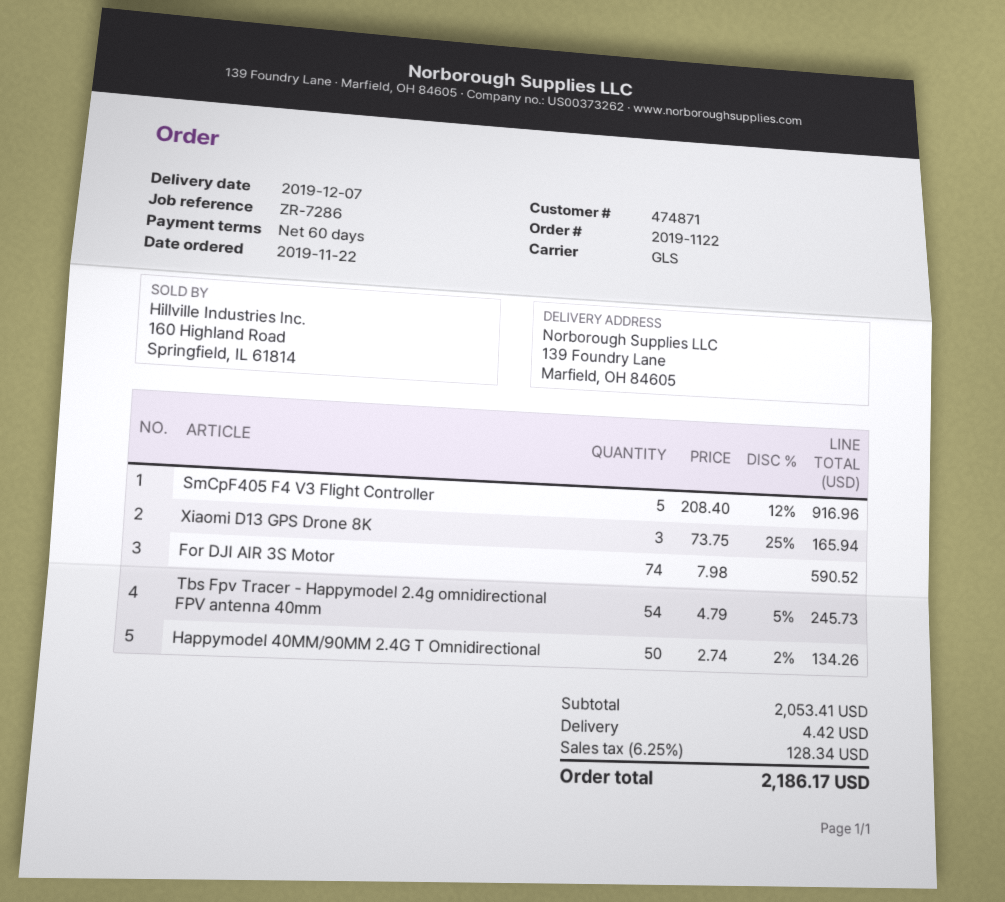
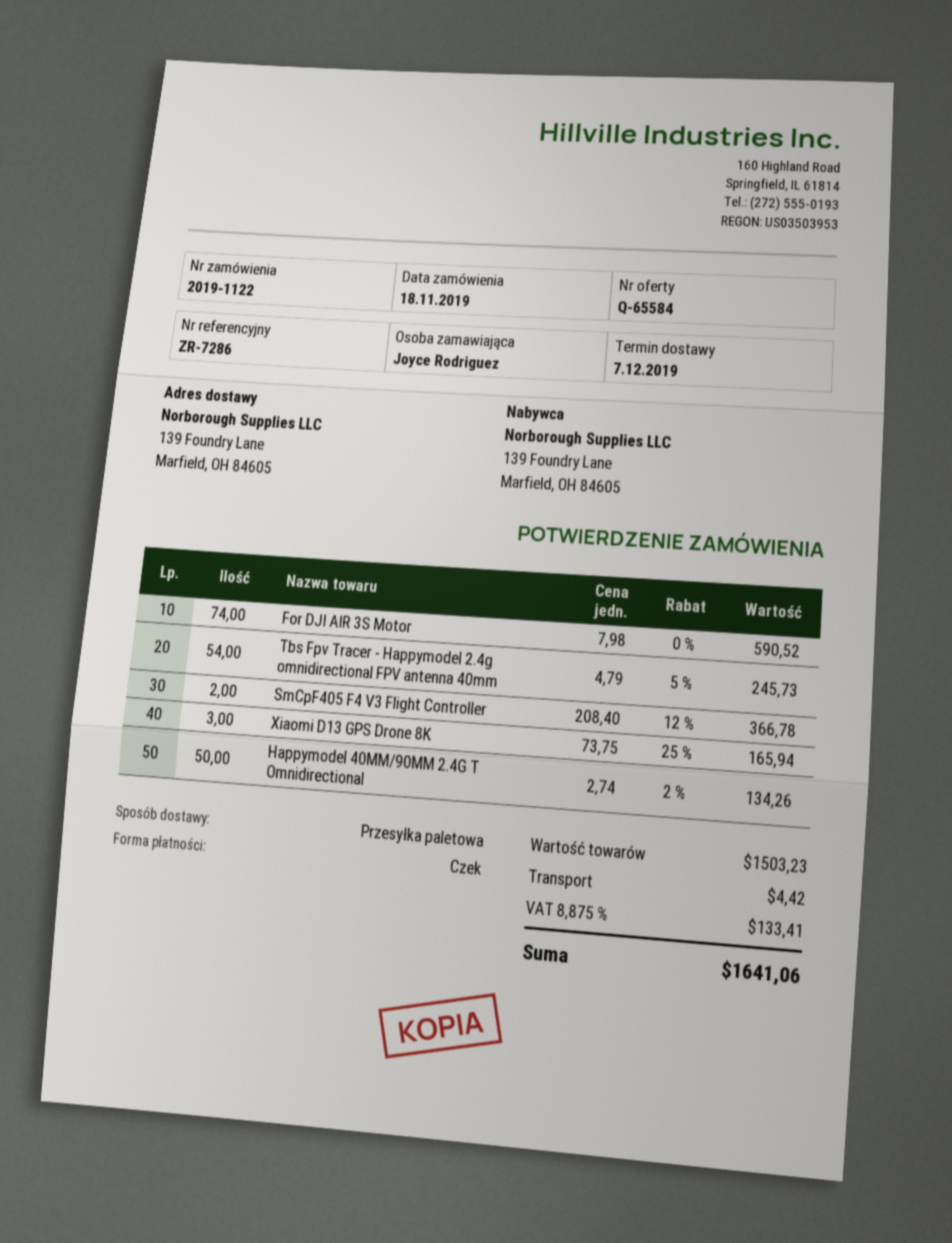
order date: 2019-11-22 -> 2019-11-18
shipping method: GLS -> pallet freight
SmCpF405 F4 V3 Flight Controller: 5 x 208.40 - 12% = 916.96 -> 2 x 208.40 - 12% = 366.78
subtotal: 2053.41 -> 1503.23
tax: 6.25% = 128.34 -> 8.875% = 133.41
total: 2186.17 -> 1641.06

